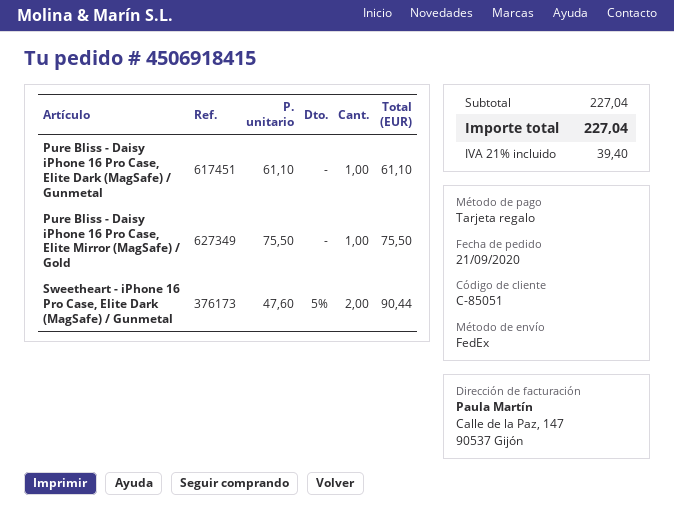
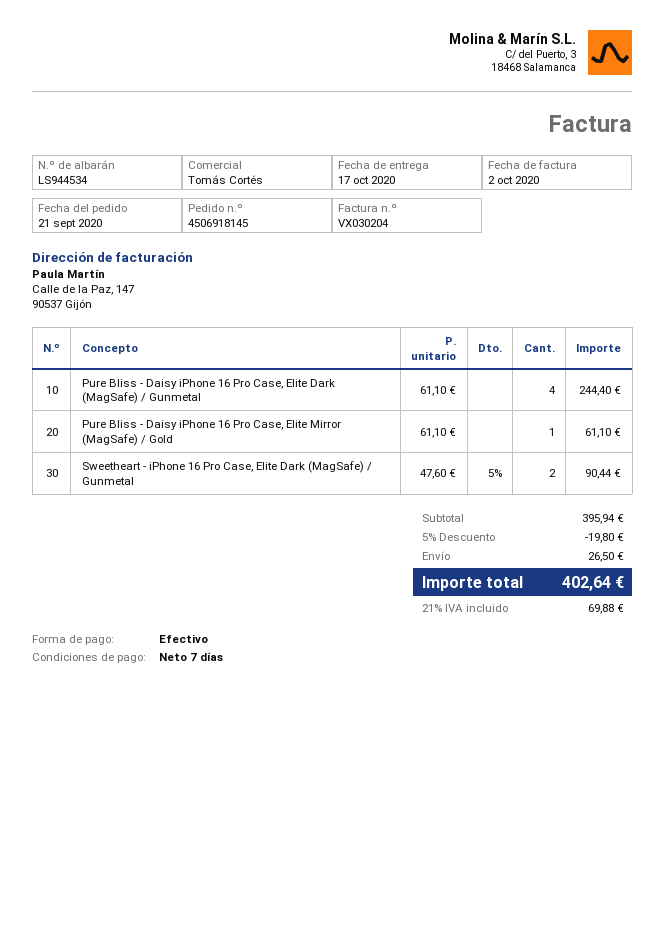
order number: 4506918415 -> 4506918145
payment method: gift card -> cash
Pure Bliss - Daisy iPhone 16 Pro Case, Elite Dark (MagSafe) / Gunmetal: 1 x 61.10 = 61.10 -> 4 x 61.10 = 244.40
Pure Bliss - Daisy iPhone 16 Pro Case, Elite Mirror (MagSafe) / Gold: 1 x 75.50 = 75.50 -> 1 x 61.10 = 61.10
subtotal: 227.04 -> 395.94
discount: none -> 5% = 19.80
shipping: none -> 26.50
tax: 21% = 39.40 -> 21% = 69.88
total: 227.04 -> 402.64

